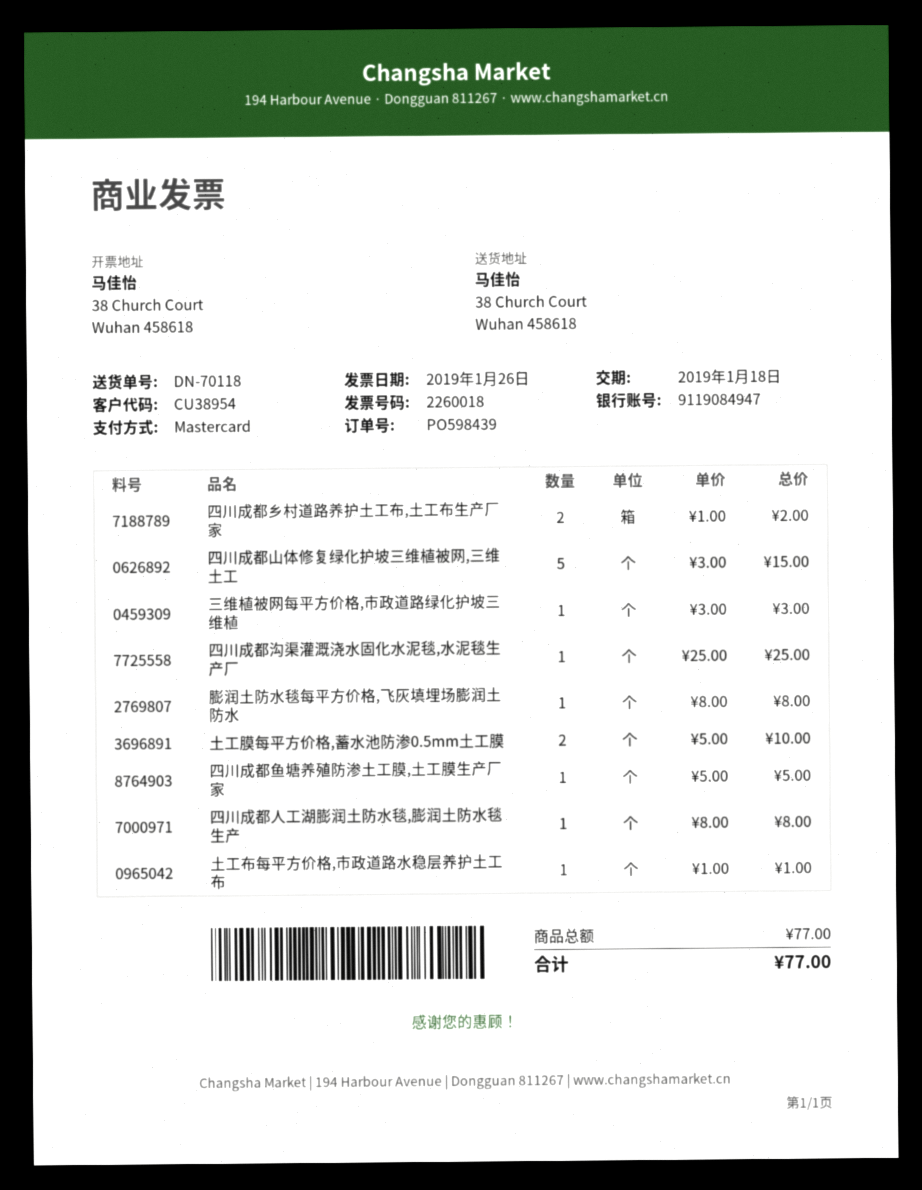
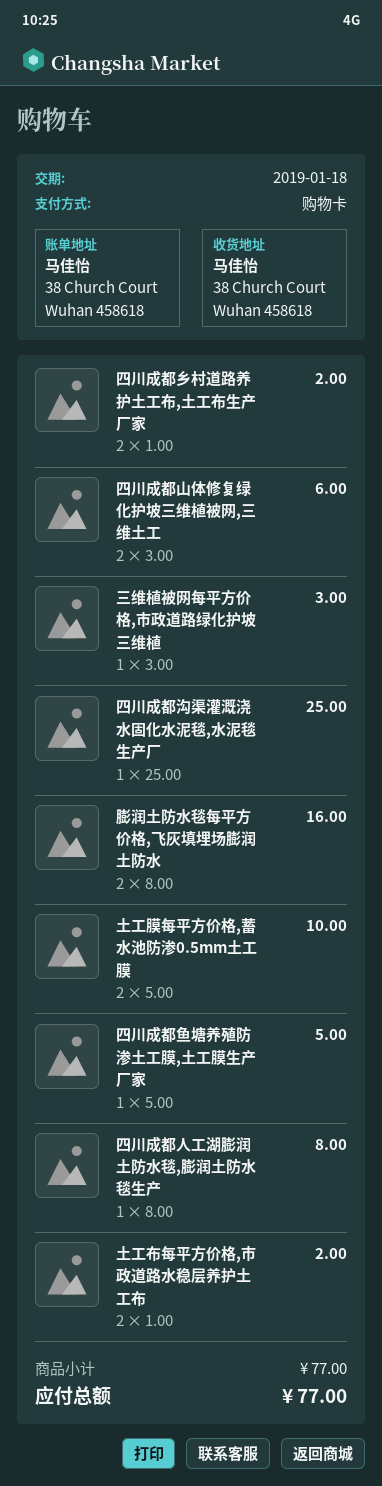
payment method: Mastercard -> gift card
四川成都山体修复绿化护坡三维植被网,三维土工: 5 x 3.00 = 15.00 -> 2 x 3.00 = 6.00
膨润土防水毯每平方价格,飞灰填埋场膨润土防水: 1 x 8.00 = 8.00 -> 2 x 8.00 = 16.00
土工布每平方价格,市政道路水稳层养护土工布: 1 x 1.00 = 1.00 -> 2 x 1.00 = 2.00

